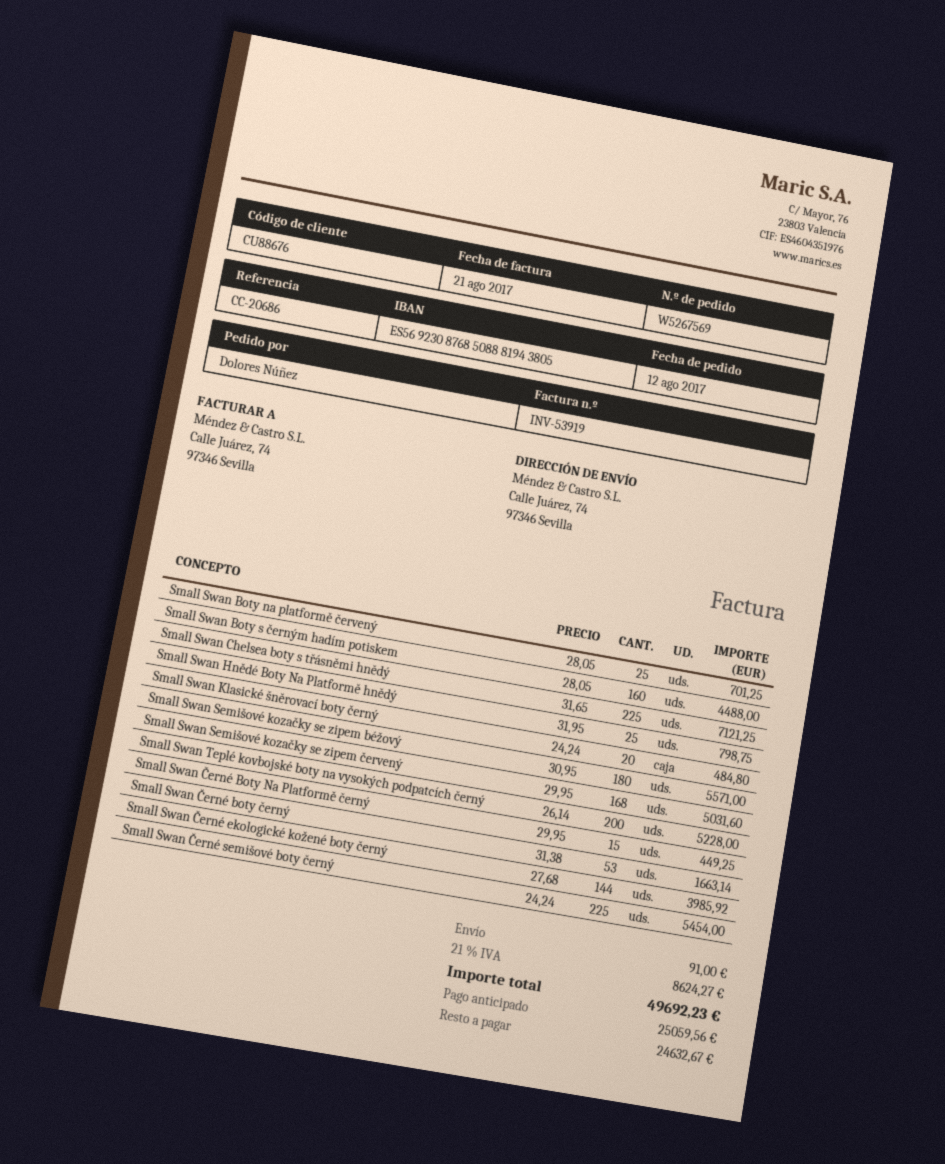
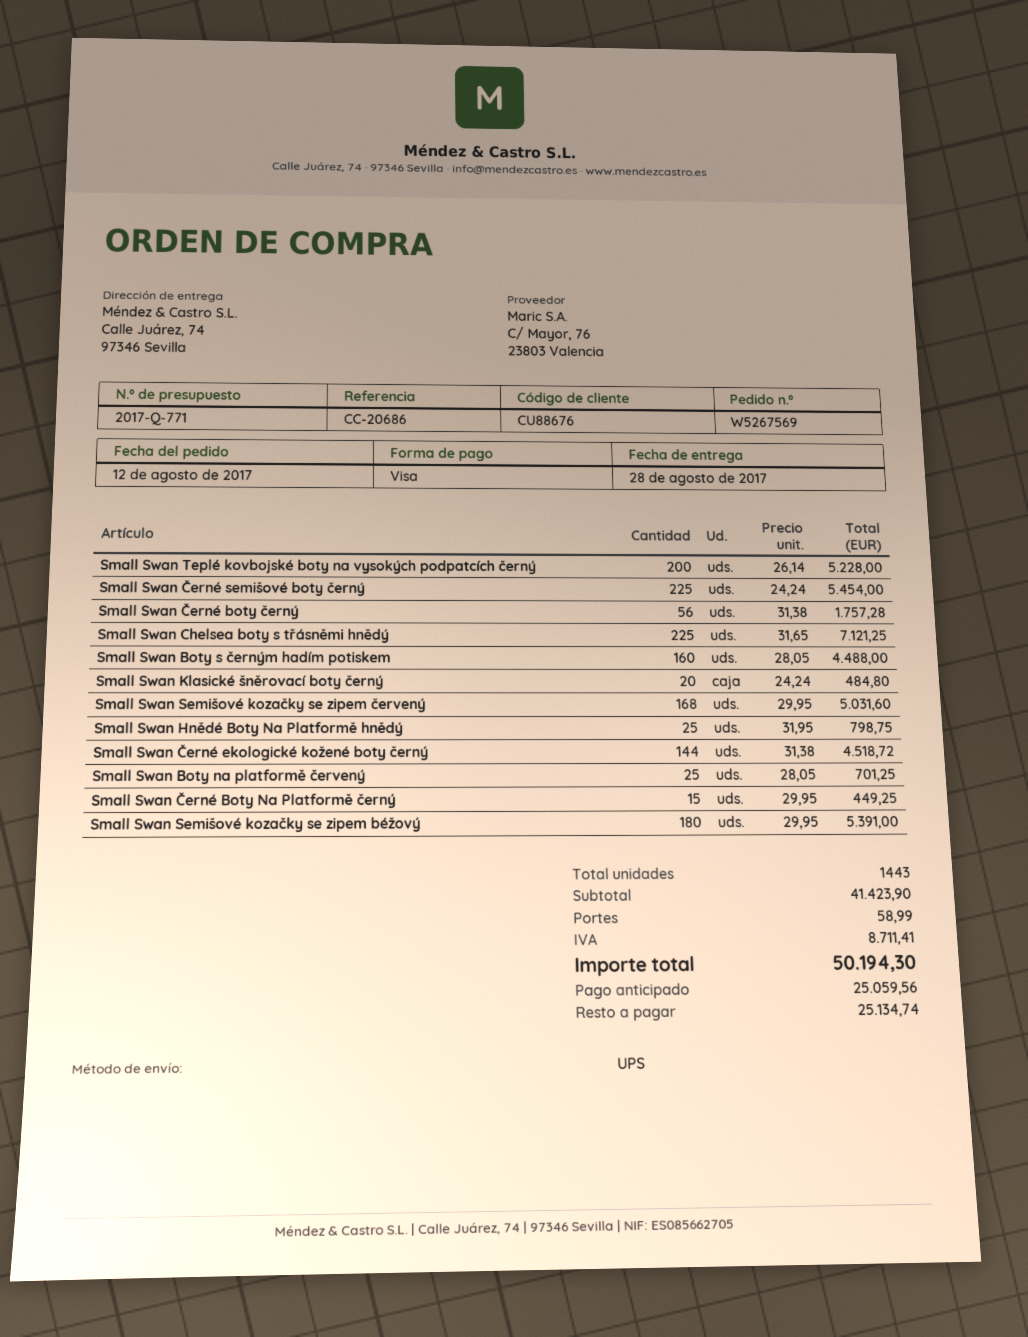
Small Swan Semišové kozačky se zipem béžový: 180 x 30.95 = 5571.00 -> 180 x 29.95 = 5391.00
Small Swan Černé boty černý: 53 x 31.38 = 1663.14 -> 56 x 31.38 = 1757.28
Small Swan Černé ekologické kožené boty černý: 144 x 27.68 = 3985.92 -> 144 x 31.38 = 4518.72
shipping: 91.00 -> 58.99
tax: 8624.27 -> 8711.41
total: 49692.23 -> 50194.30
balance: 24632.67 -> 25134.74

